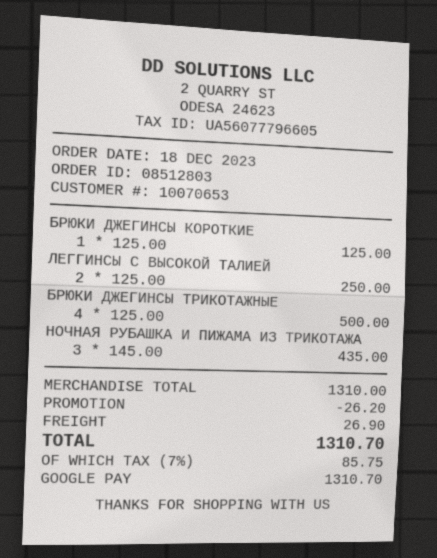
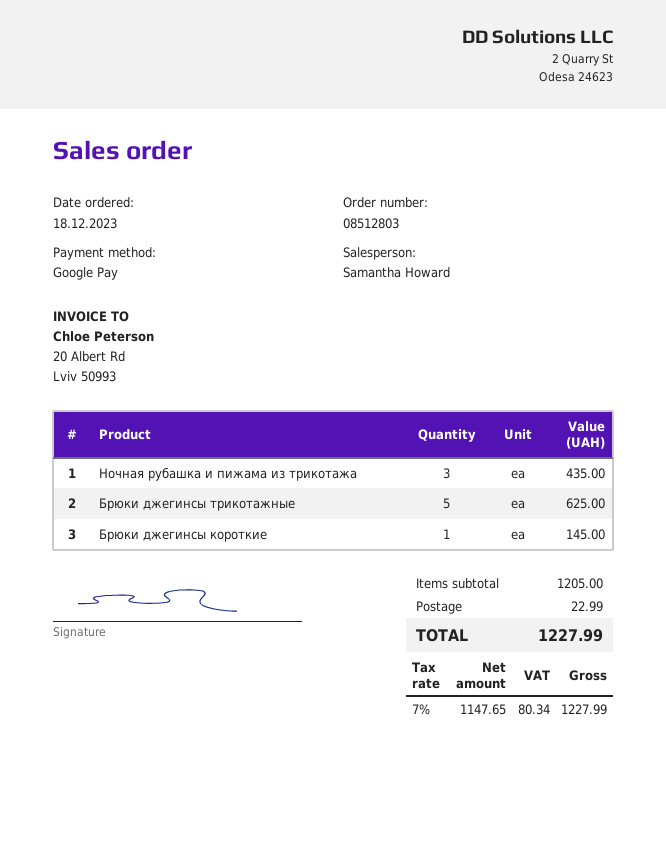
БРЮКИ ДЖЕГИНСЫ КОРОТКИЕ: 1 for 125.00 -> 1 for 145.00
ЛЕГГИНСЫ С ВЫСОКОЙ ТАЛИЕЙ: 2 for 250.00 -> none
БРЮКИ ДЖЕГИНСЫ ТРИКОТАЖНЫЕ: 4 for 500.00 -> 5 for 625.00
subtotal: 1310.00 -> 1205.00
discount: 26.20 -> none
shipping: 26.90 -> 22.99
tax: 7% = 85.75 -> 7% = 80.34
total: 1310.70 -> 1227.99

